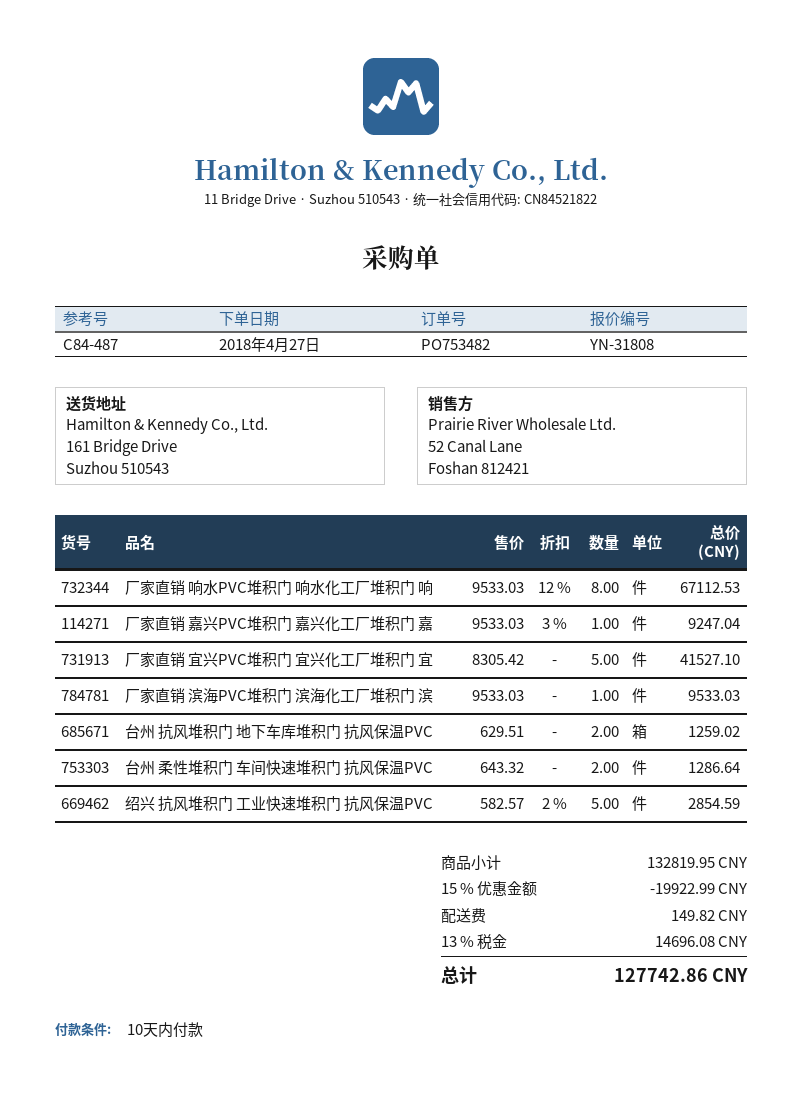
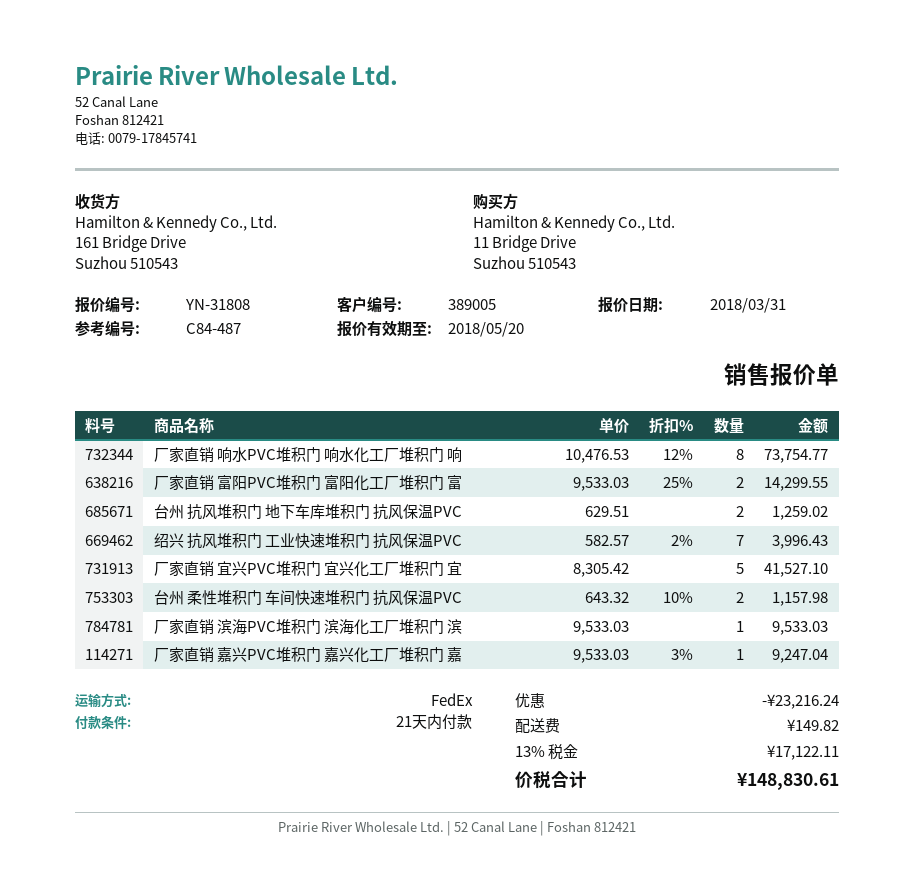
payment terms: 10 days -> 21 days
厂家直销 响水PVC堆积门 响水化工厂堆积门 响: 8 x 9533.03 - 12% = 67112.53 -> 8 x 10476.53 - 12% = 73754.77
台州 柔性堆积门 车间快速堆积门 抗风保温PVC: 2 x 643.32 = 1286.64 -> 2 x 643.32 - 10% = 1157.98
绍兴 抗风堆积门 工业快速堆积门 抗风保温PVC: 5 x 582.57 - 2% = 2854.59 -> 7 x 582.57 - 2% = 3996.43
厂家直销 富阳PVC堆积门 富阳化工厂堆积门 富: none -> 2 x 9533.03 - 25% = 14299.55
discount: 19922.99 -> 23216.24
tax: 13% = 14696.08 -> 13% = 17122.11
total: 127742.86 -> 148830.61

